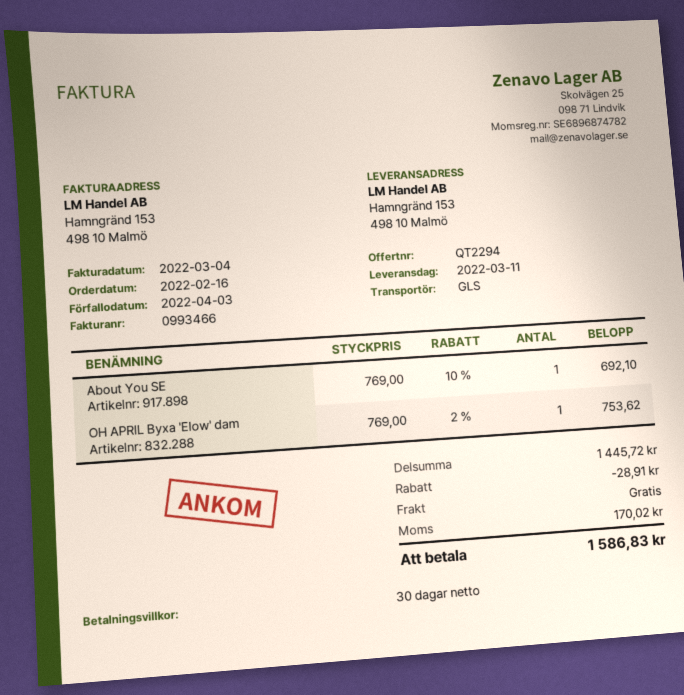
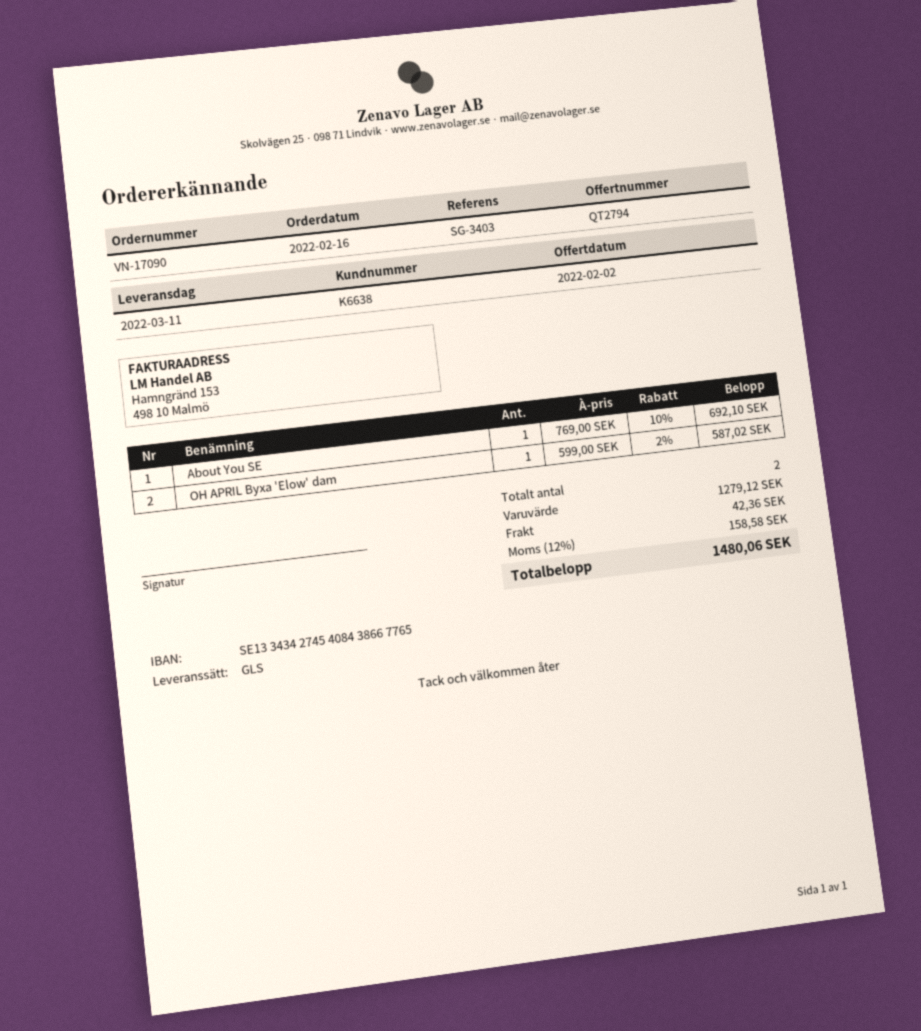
quote number: QT2294 -> QT2794
OH APRIL Byxa 'Elow' dam: 1 x 769.00 - 2% = 753.62 -> 1 x 599.00 - 2% = 587.02
subtotal: 1445.72 -> 1279.12
discount: 28.91 -> none
shipping: 0.00 -> 42.36
tax: 170.02 -> 158.58
total: 1586.83 -> 1480.06

